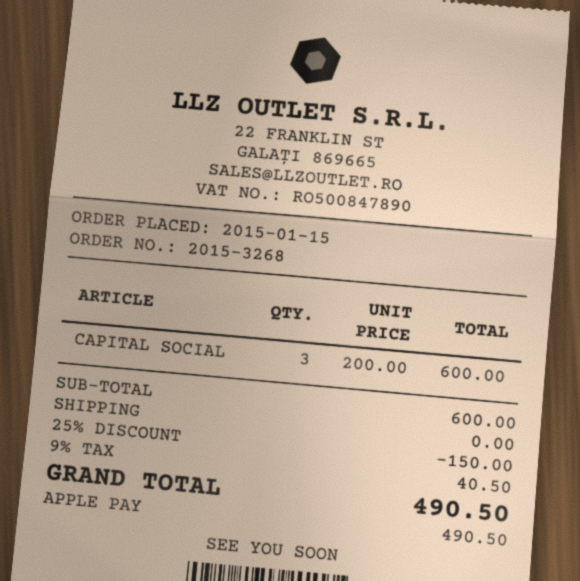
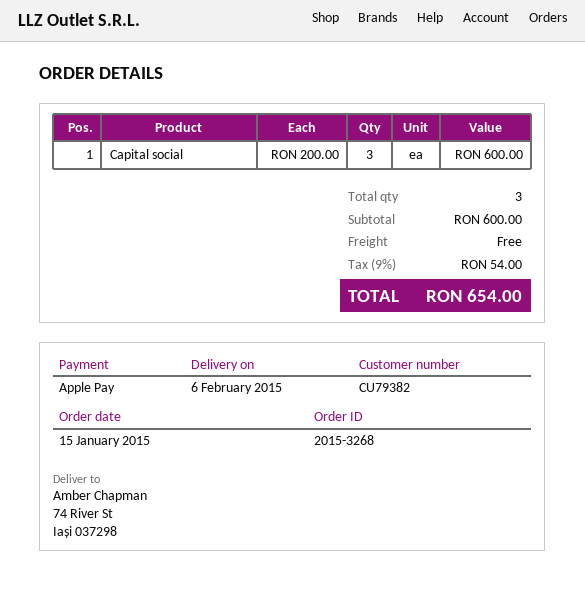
discount: 25% = 150.00 -> none
tax: 9% = 40.50 -> 9% = 54.00
total: 490.50 -> 654.00

